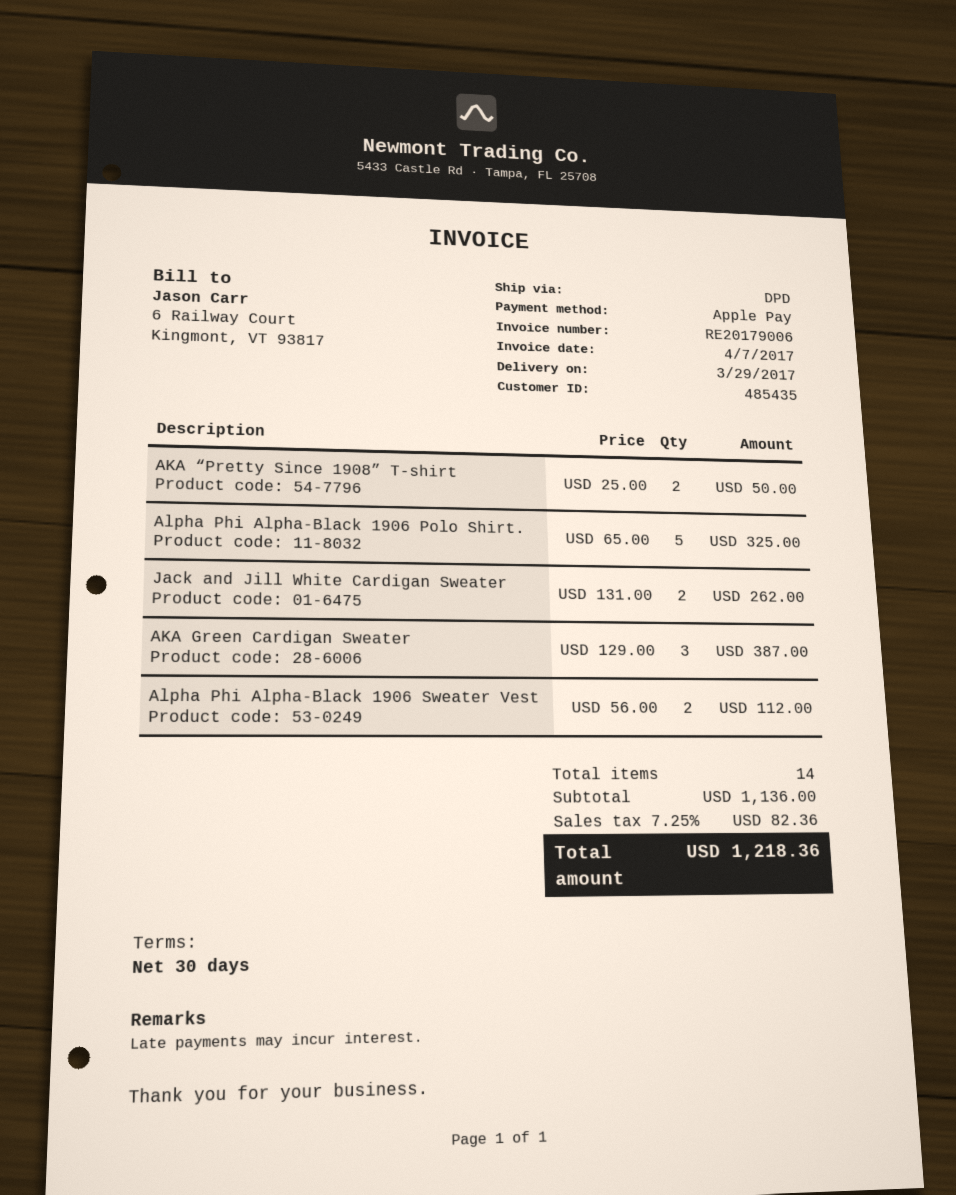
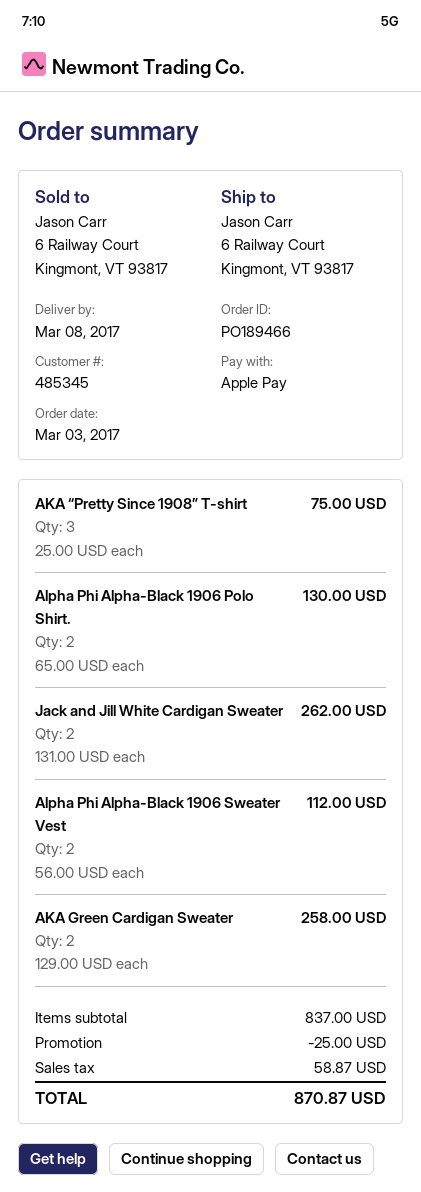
delivery date: 2017-03-29 -> 2017-03-08
customer number: 485435 -> 485345
AKA “Pretty Since 1908” T-shirt: 2 x 25.00 = 50.00 -> 3 x 25.00 = 75.00
Alpha Phi Alpha-Black 1906 Polo Shirt.: 5 x 65.00 = 325.00 -> 2 x 65.00 = 130.00
AKA Green Cardigan Sweater: 3 x 129.00 = 387.00 -> 2 x 129.00 = 258.00
subtotal: 1136.00 -> 837.00
discount: none -> 25.00
tax: 82.36 -> 58.87
total: 1218.36 -> 870.87

